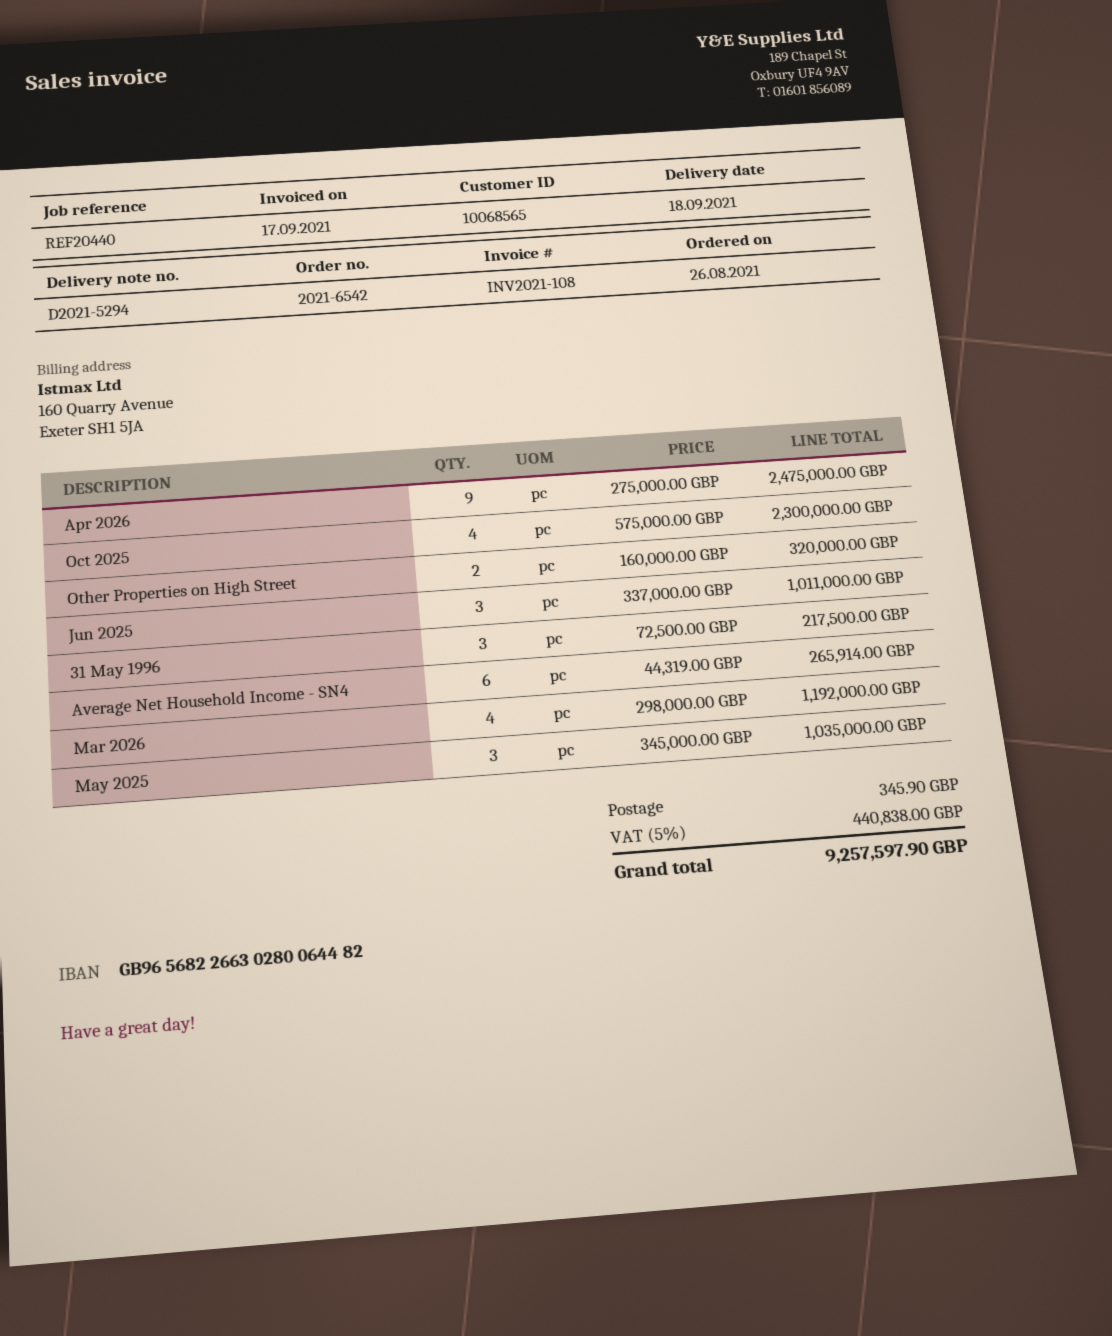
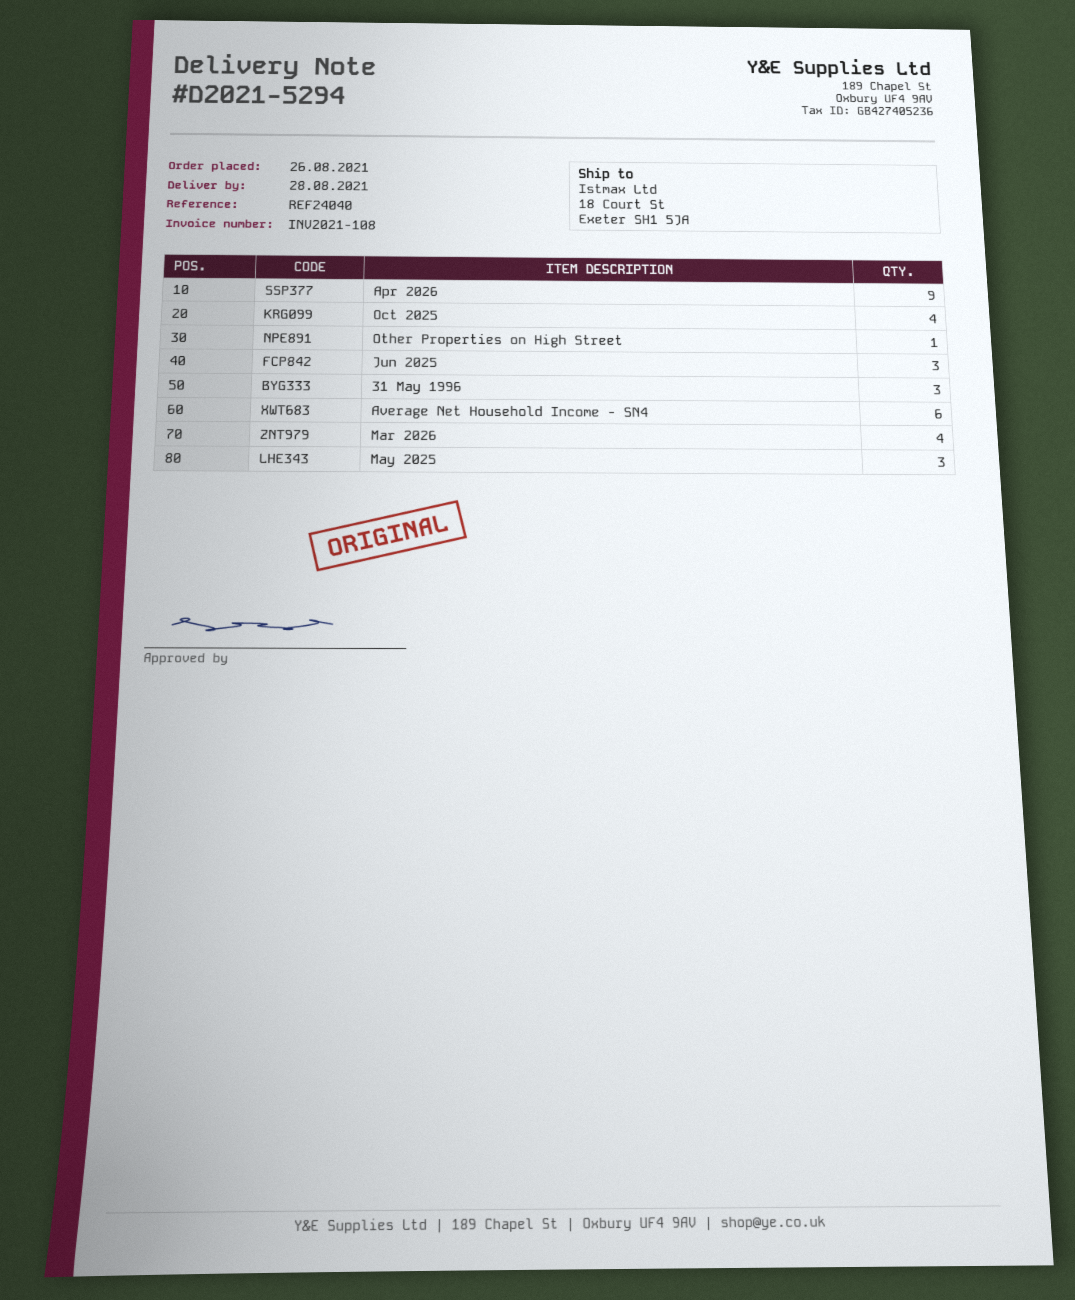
delivery date: 2021-09-18 -> 2021-08-28
reference: REF20440 -> REF24040
Other Properties on High Street: 2 -> 1

